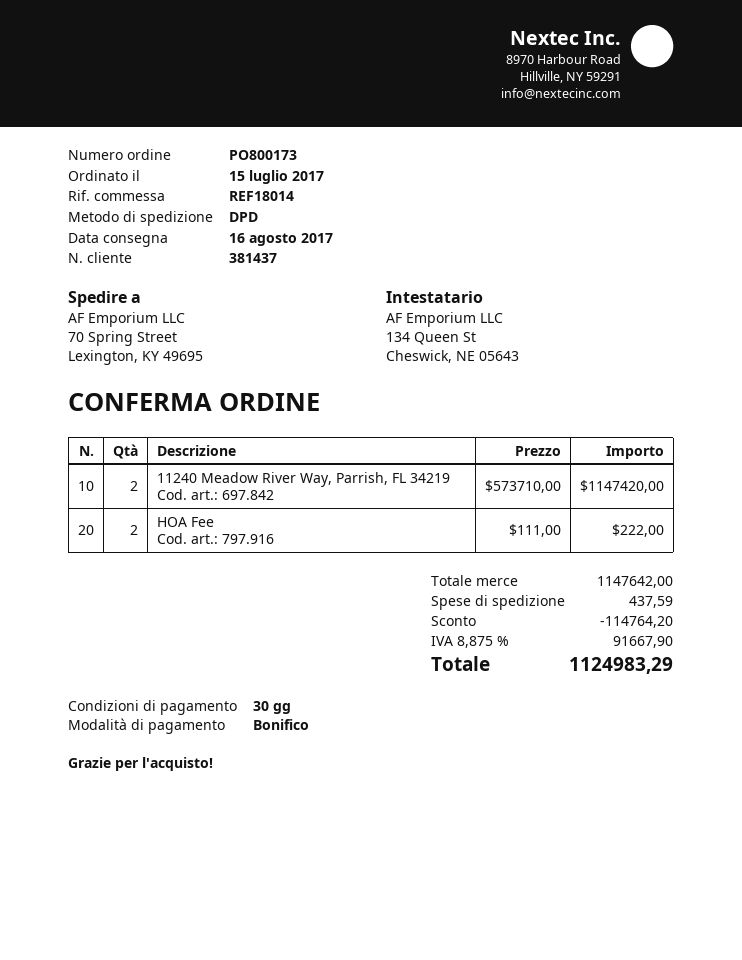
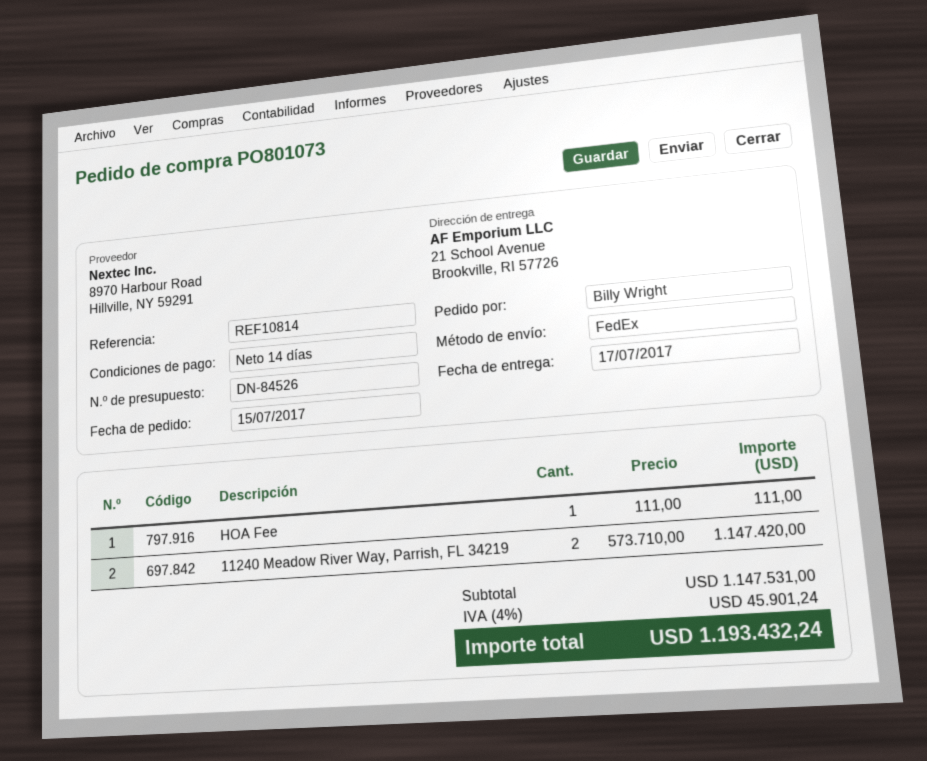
order number: PO800173 -> PO801073
delivery date: 2017-08-16 -> 2017-07-17
payment terms: 30 days -> 14 days
reference: REF18014 -> REF10814
shipping method: DPD -> FedEx
ship to: 70 Spring Street, Lexington, KY 49695 -> 21 School Avenue, Brookville, RI 57726
HOA Fee: 2 x 111.00 = 222.00 -> 1 x 111.00 = 111.00
subtotal: 1147642.00 -> 1147531.00
discount: 114764.20 -> none
shipping: 437.59 -> none
tax: 8.875% = 91667.90 -> 4% = 45901.24
total: 1124983.29 -> 1193432.24

